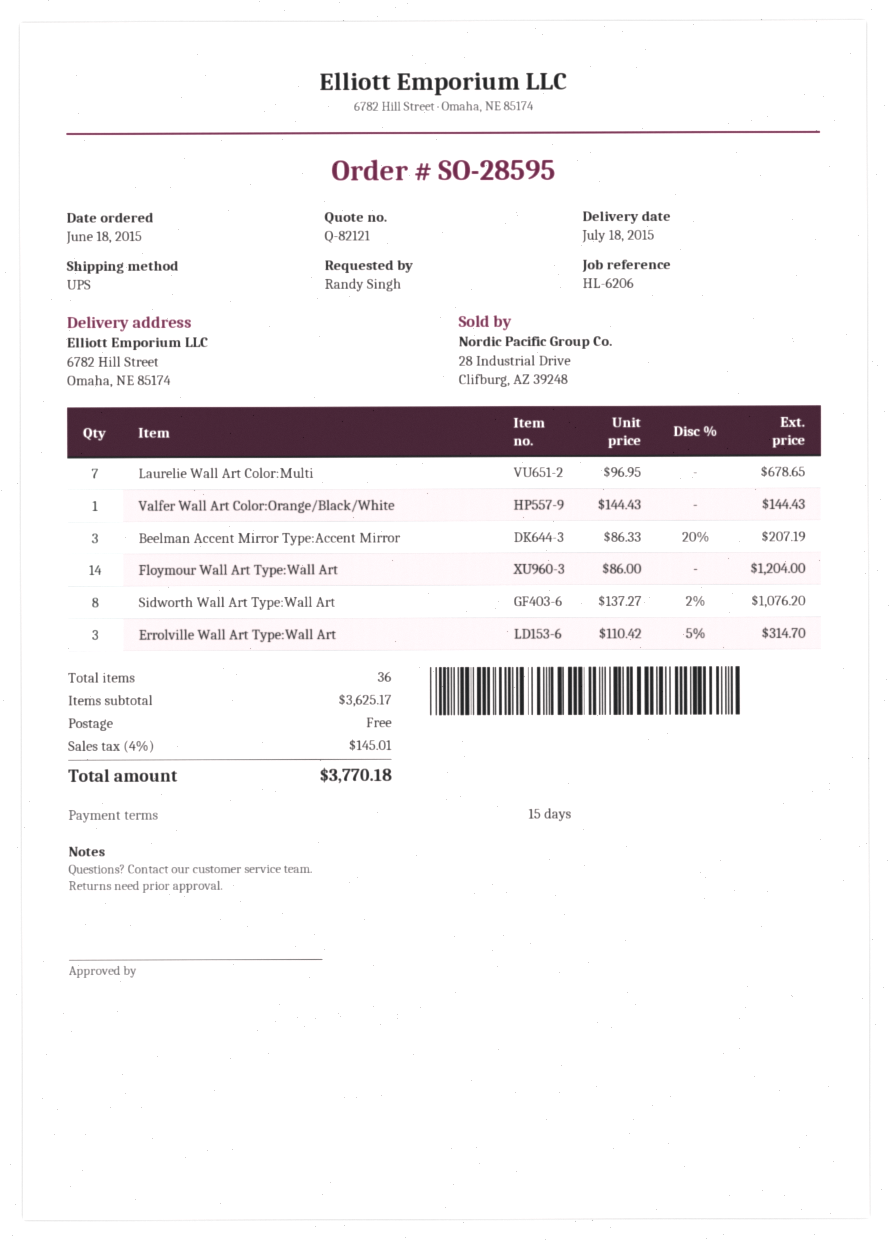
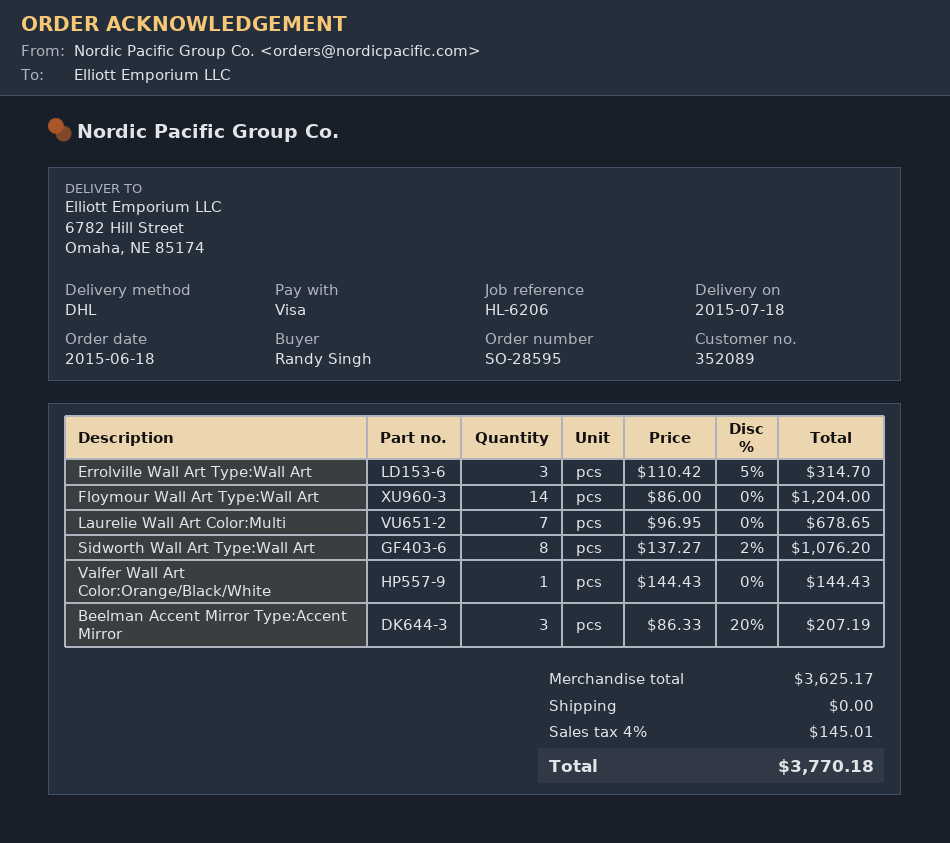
shipping method: UPS -> DHL

